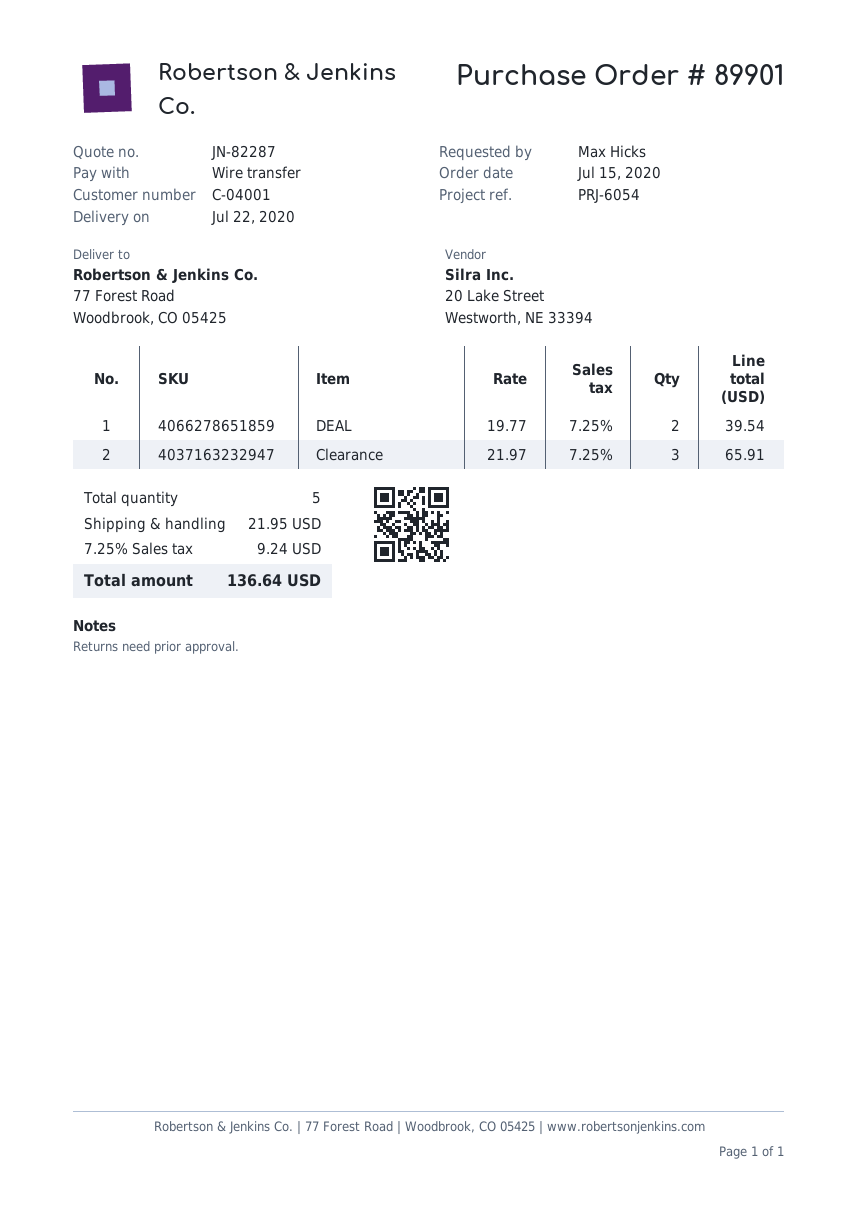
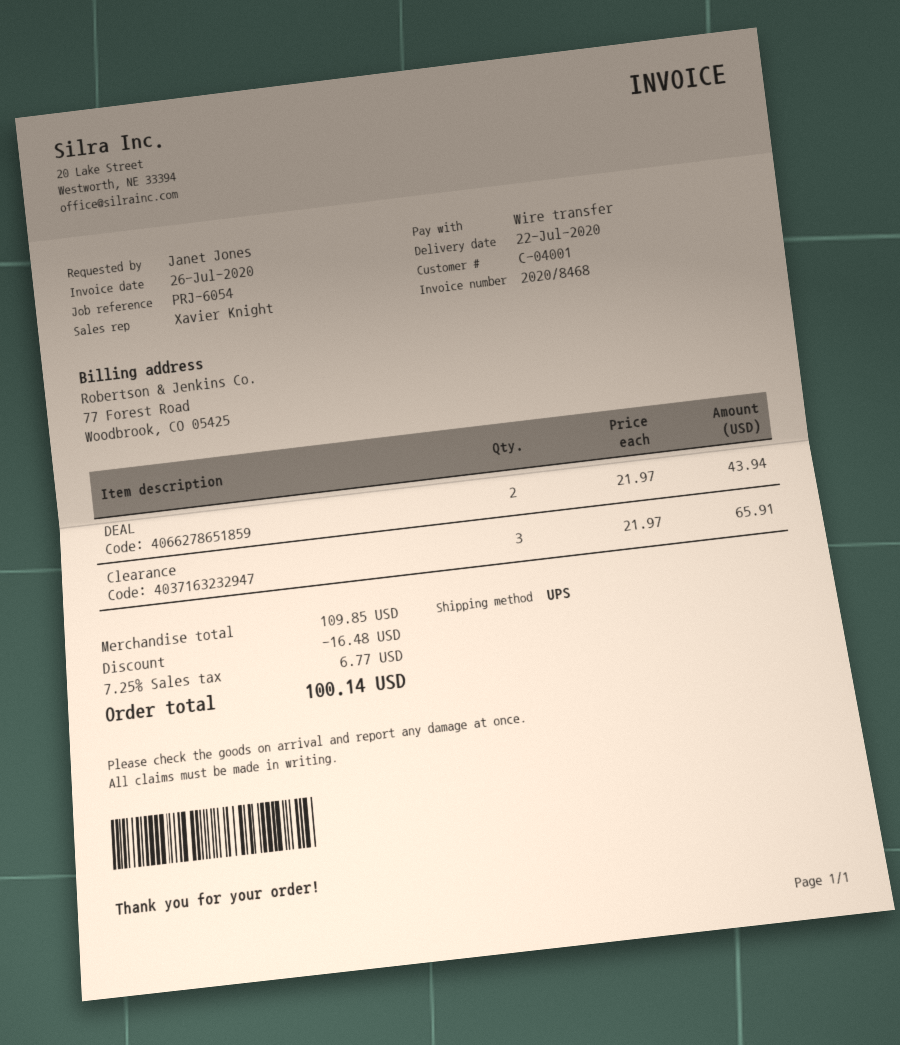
ordered by: Max Hicks -> Janet Jones
DEAL: 2 x 19.77 = 39.54 -> 2 x 21.97 = 43.94
discount: none -> 16.48
shipping: 21.95 -> none
tax: 7.25% = 9.24 -> 7.25% = 6.77
total: 136.64 -> 100.14

